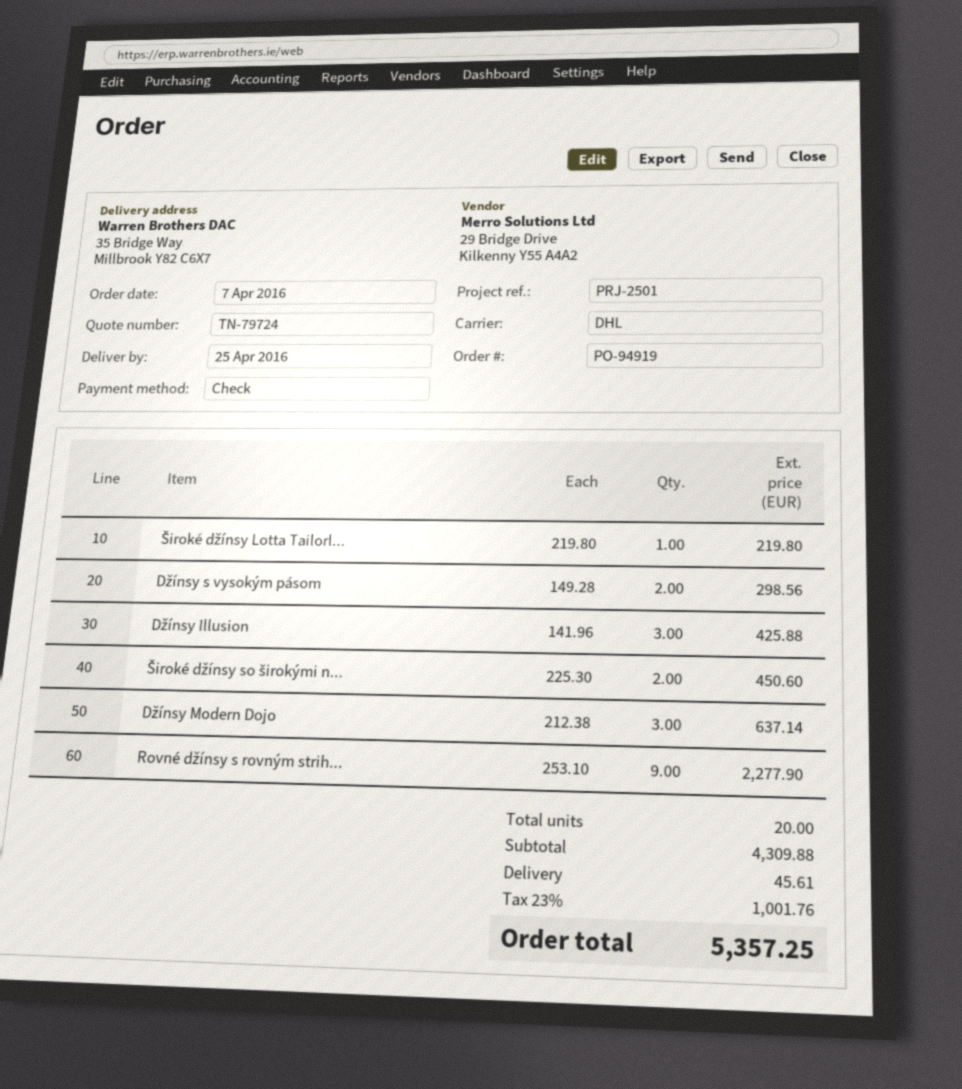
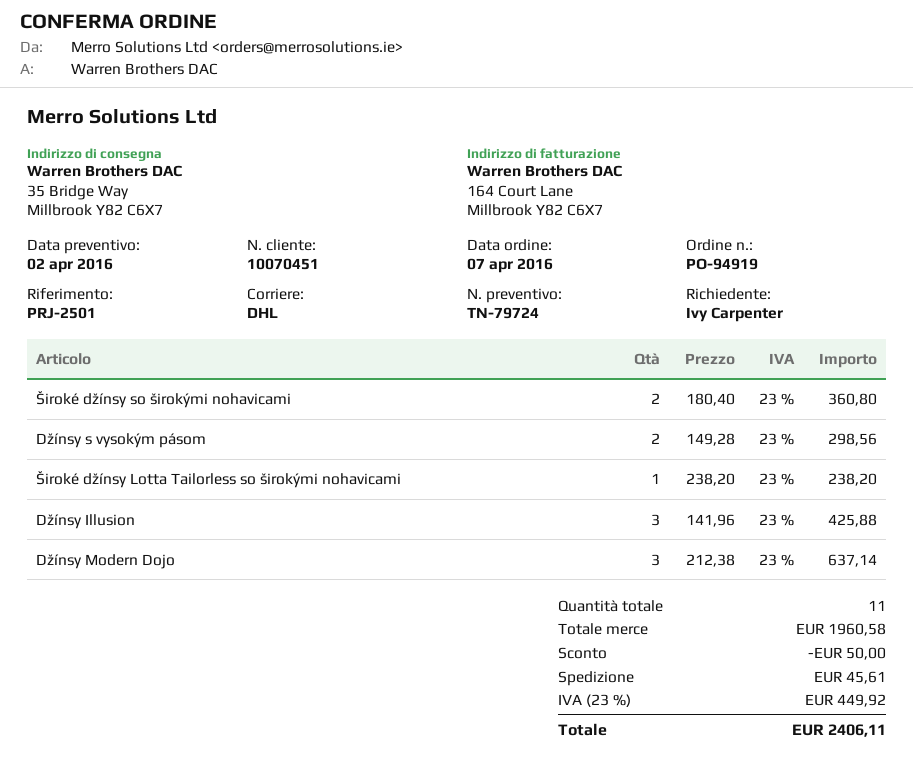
Široké džínsy Lotta Tailorl...: 1 x 219.80 = 219.80 -> 1 x 238.20 = 238.20
Široké džínsy so širokými n...: 2 x 225.30 = 450.60 -> 2 x 180.40 = 360.80
Rovné džínsy s rovným strih...: 9 x 253.10 = 2277.90 -> none
total quantity: 20 -> 11
subtotal: 4309.88 -> 1960.58
discount: none -> 50.00
tax: 23% = 1001.76 -> 23% = 449.92
total: 5357.25 -> 2406.11

